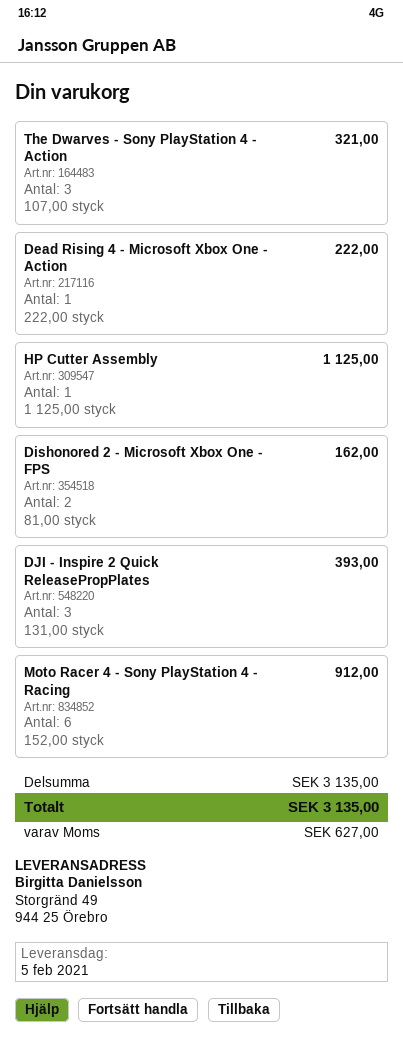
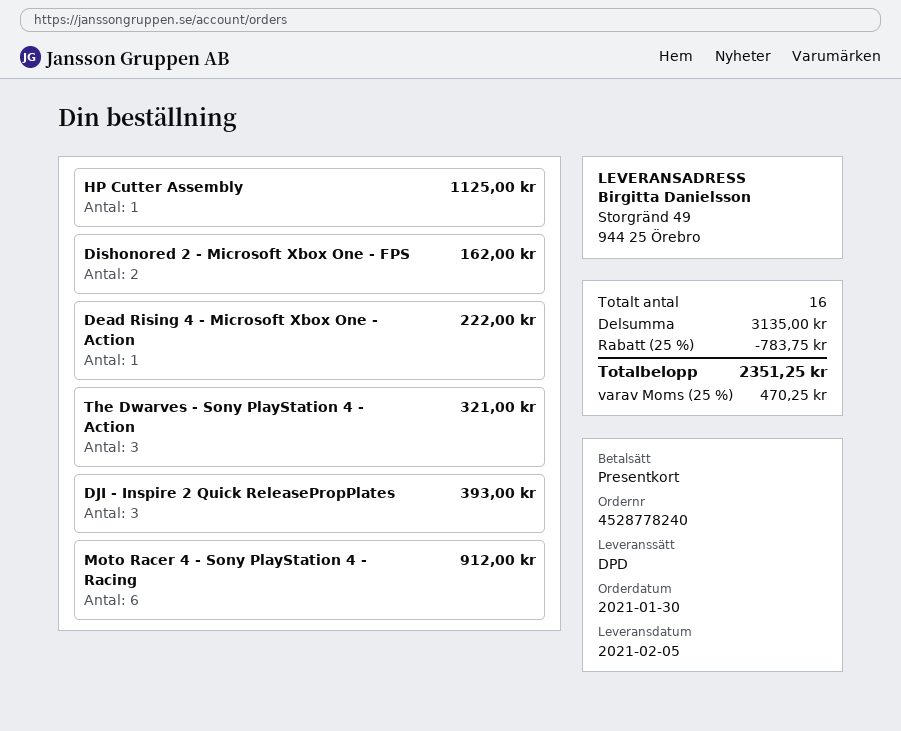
discount: none -> 25% = 783.75
tax: 627.00 -> 470.25
total: 3135.00 -> 2351.25

